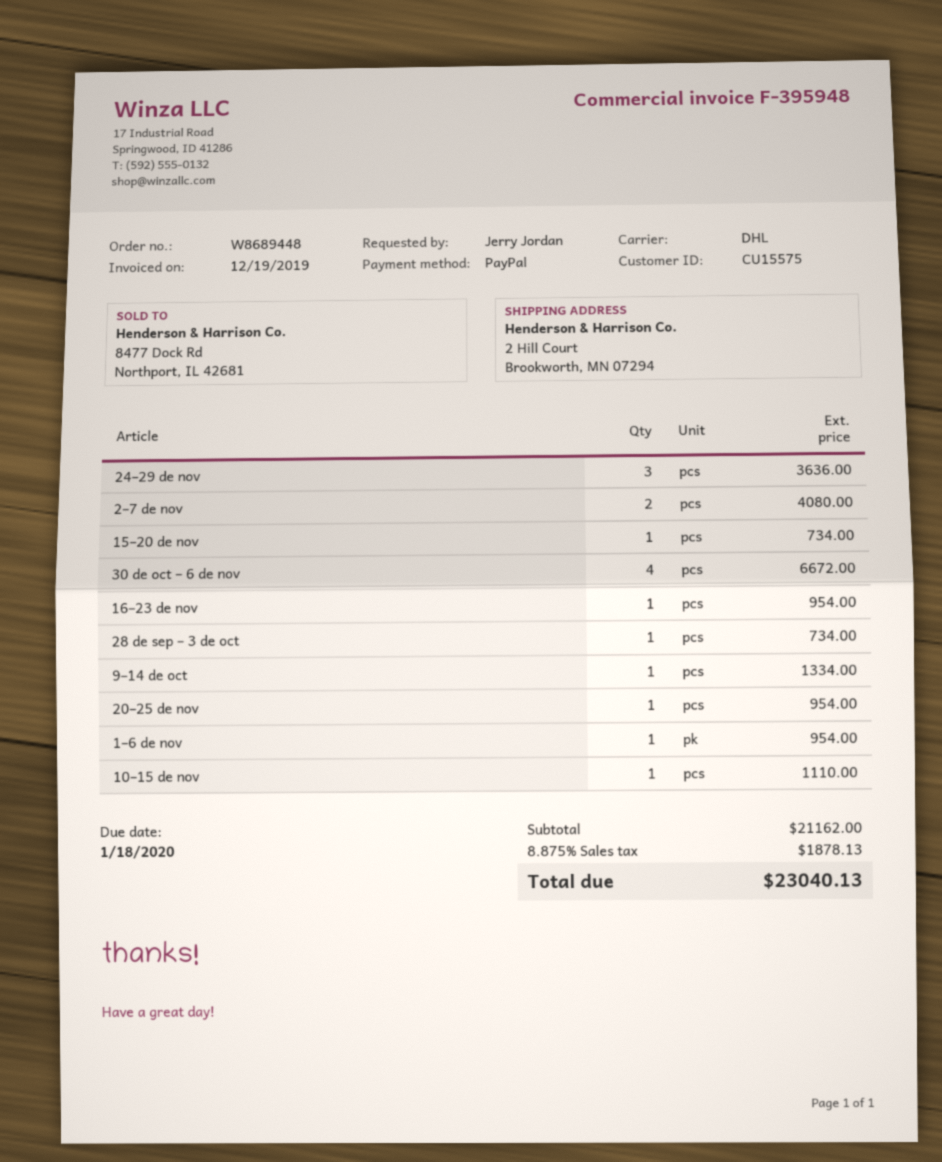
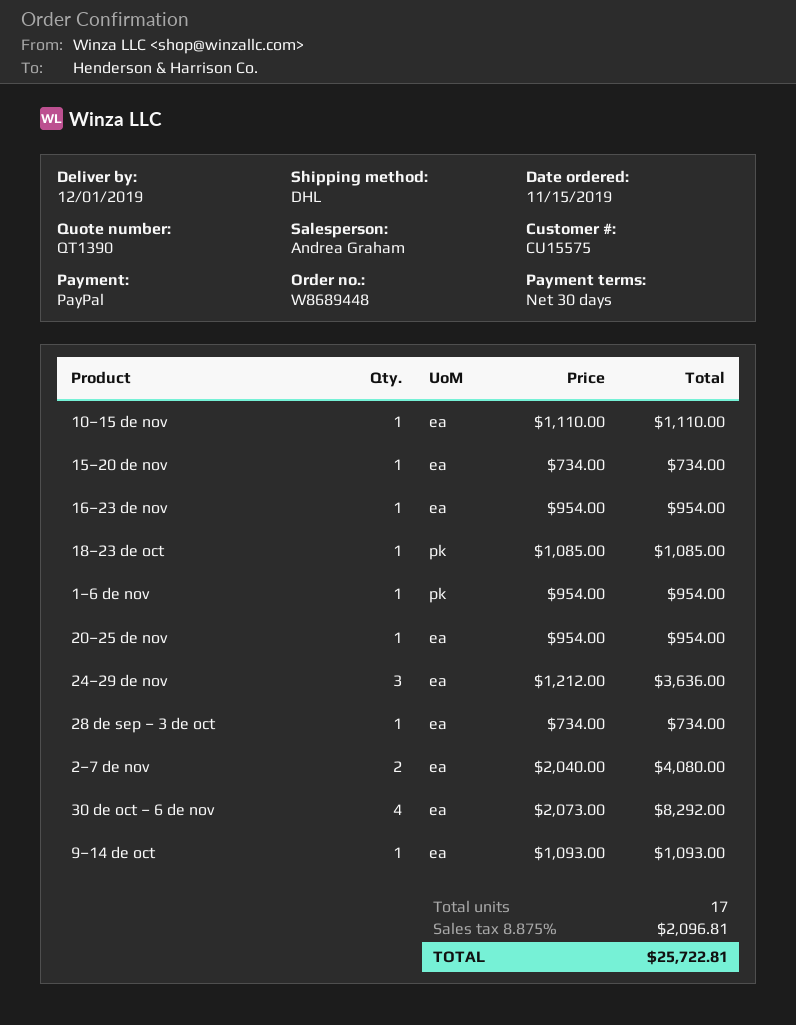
30 de oct – 6 de nov: 4 for 6672.00 -> 4 for 8292.00
9–14 de oct: 1 for 1334.00 -> 1 for 1093.00
18–23 de oct: none -> 1 for 1085.00
tax: 8.875% = 1878.13 -> 8.875% = 2096.81
total: 23040.13 -> 25722.81

